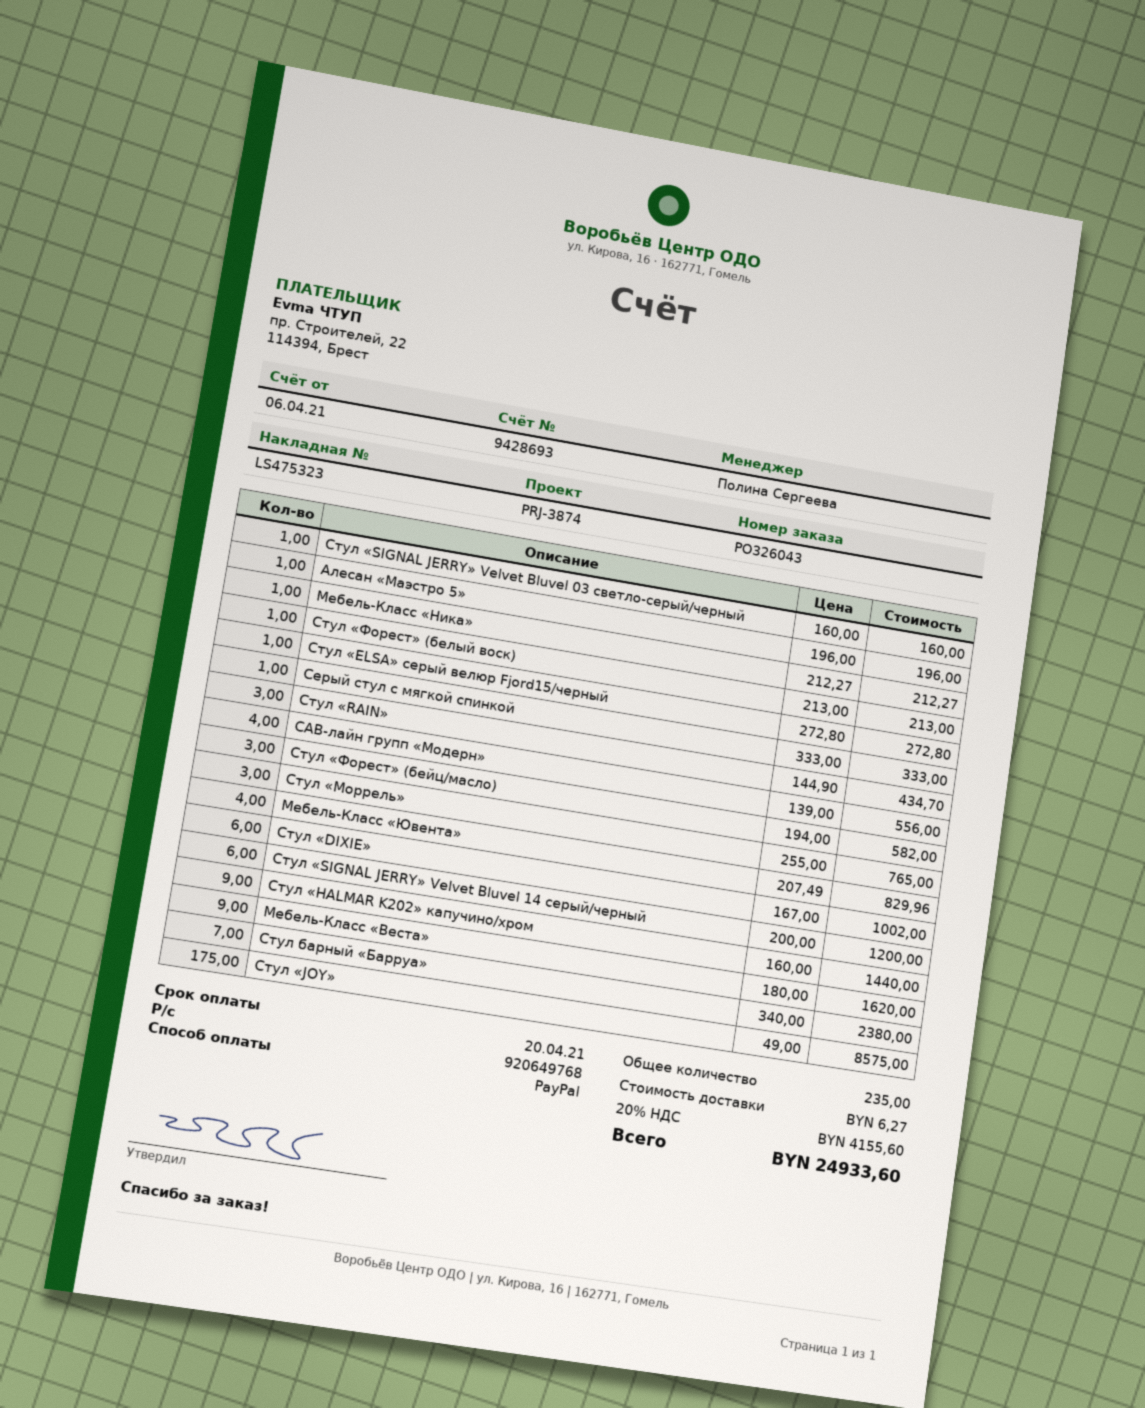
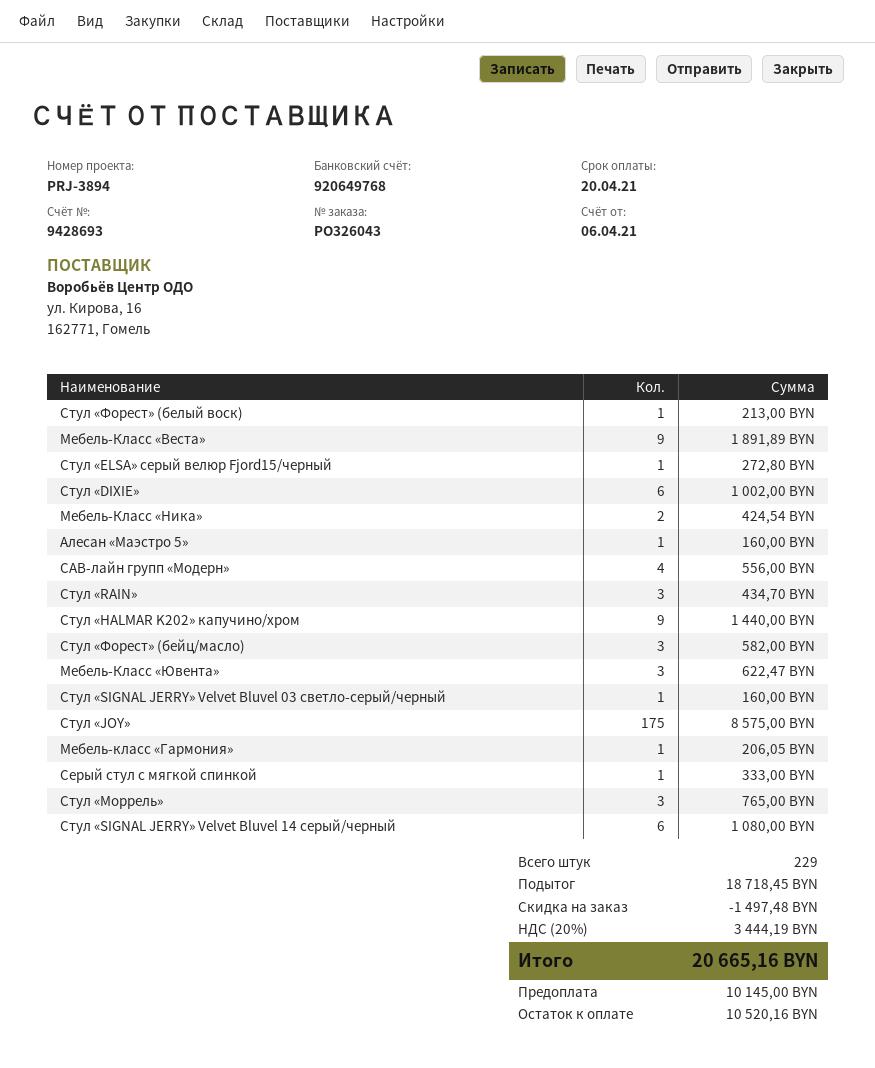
reference: PRJ-3874 -> PRJ-3894
Алесан «Маэстро 5»: 1 for 196.00 -> 1 for 160.00
Мебель-Класс «Ника»: 1 for 212.27 -> 2 for 424.54
Мебель-Класс «Ювента»: 4 for 829.96 -> 3 for 622.47
Стул «SIGNAL JERRY» Velvet Bluvel 14 серый/черный: 6 for 1200.00 -> 6 for 1080.00
Мебель-Класс «Веста»: 9 for 1620.00 -> 9 for 1891.89
Стул барный «Барруа»: 7 for 2380.00 -> none
Мебель-класс «Гармония»: none -> 1 for 206.05
total quantity: 235 -> 229
discount: none -> 1497.48
shipping: 6.27 -> none
tax: 20% = 4155.60 -> 20% = 3444.19
total: 24933.60 -> 20665.16

